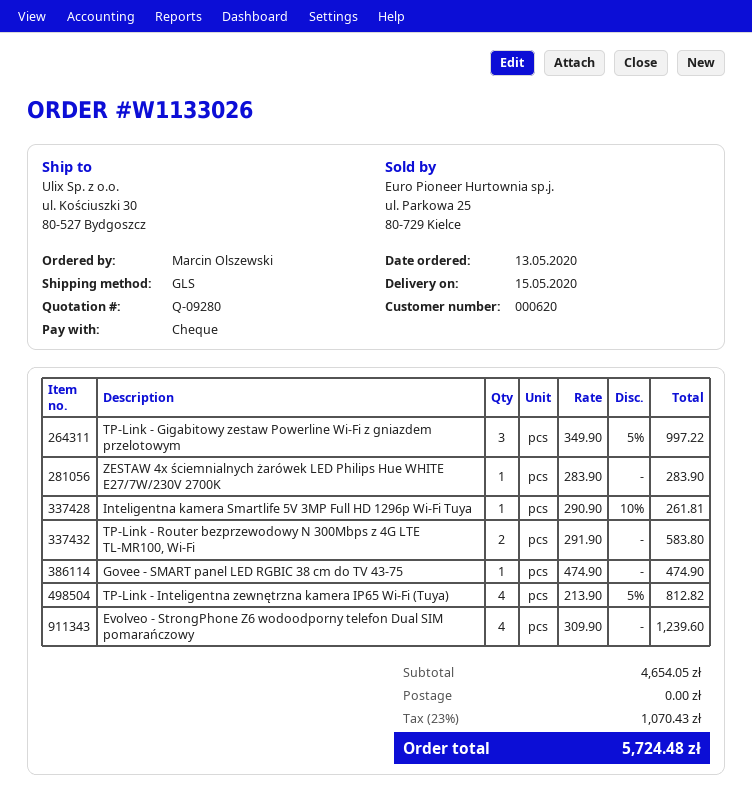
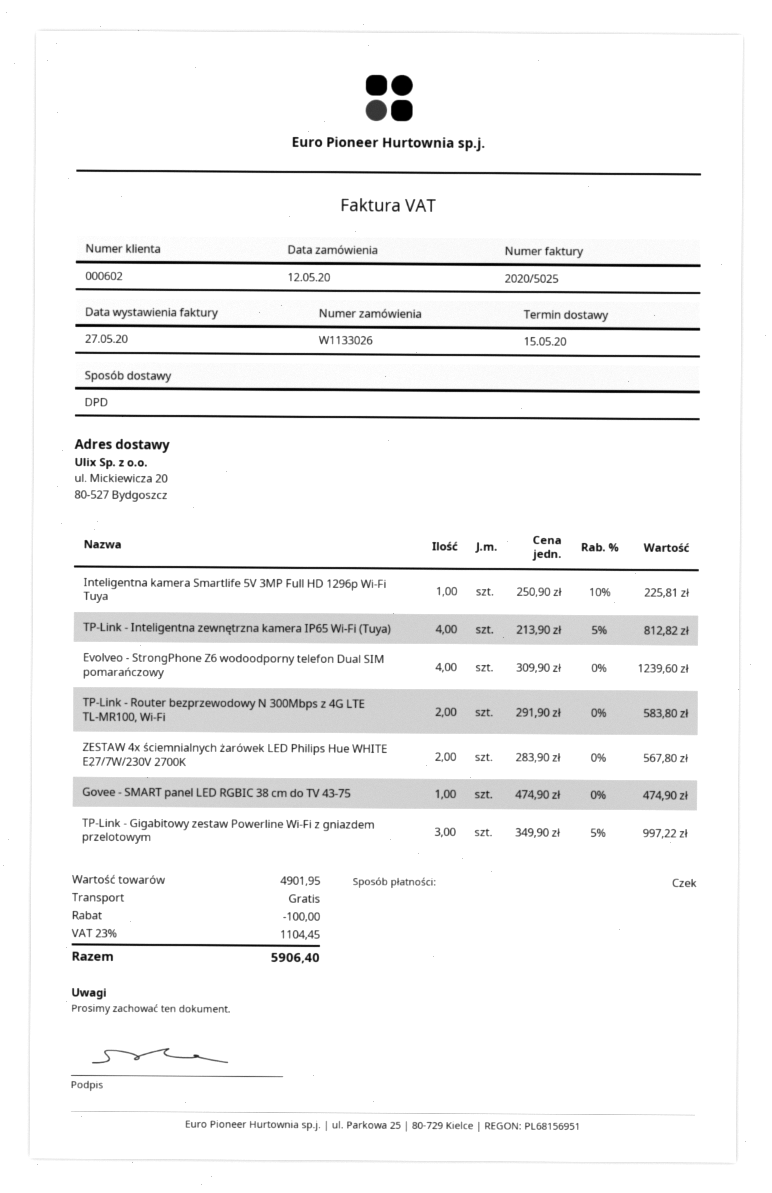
order date: 2020-05-13 -> 2020-05-12
customer number: 000620 -> 000602
shipping method: GLS -> DPD
ship to: ul. Kościuszki 30, 80-527 Bydgoszcz -> ul. Mickiewicza 20, 80-527 Bydgoszcz
ZESTAW 4x ściemnialnych żarówek LED Philips Hue WHITE E27/7W/230V 2700K: 1 x 283.90 = 283.90 -> 2 x 283.90 = 567.80
Inteligentna kamera Smartlife 5V 3MP Full HD 1296p Wi-Fi Tuya: 1 x 290.90 - 10% = 261.81 -> 1 x 250.90 - 10% = 225.81
subtotal: 4654.05 -> 4901.95
discount: none -> 100.00
tax: 23% = 1070.43 -> 23% = 1104.45
total: 5724.48 -> 5906.40

